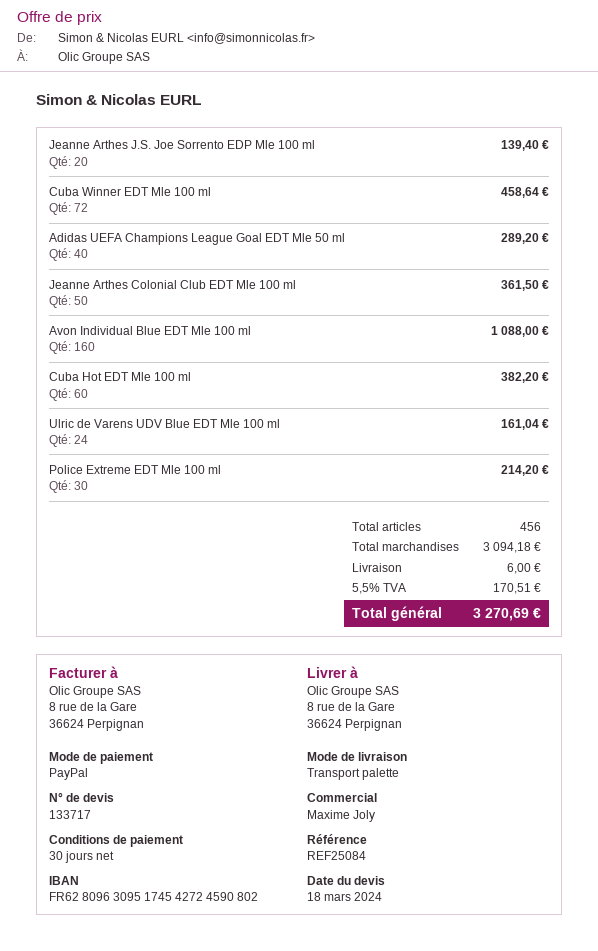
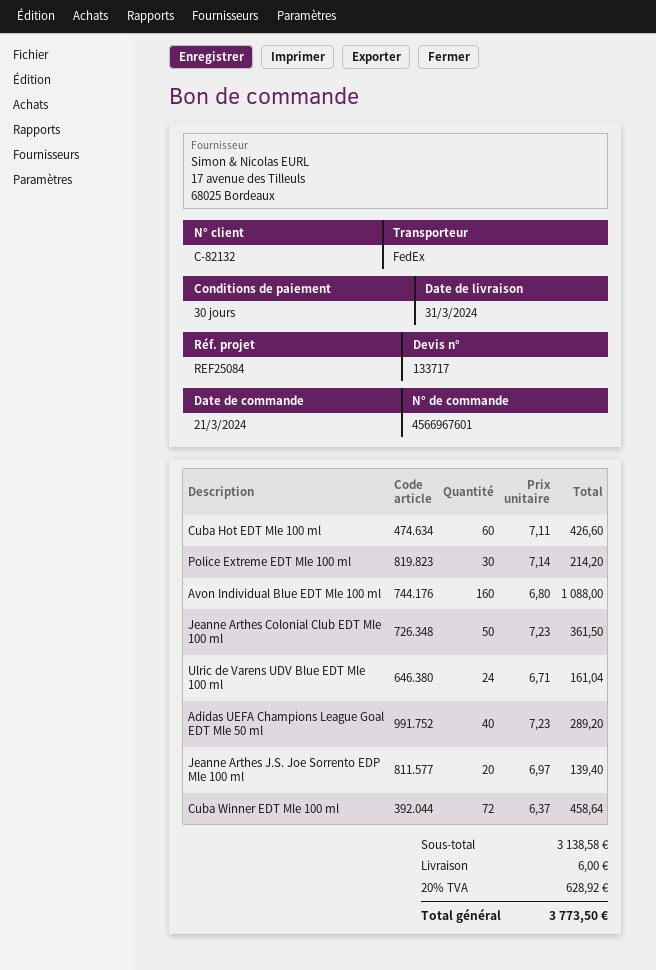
shipping method: pallet freight -> FedEx
Cuba Hot EDT Mle 100 ml: 60 for 382.20 -> 60 for 426.60
subtotal: 3094.18 -> 3138.58
tax: 5.5% = 170.51 -> 20% = 628.92
total: 3270.69 -> 3773.50

